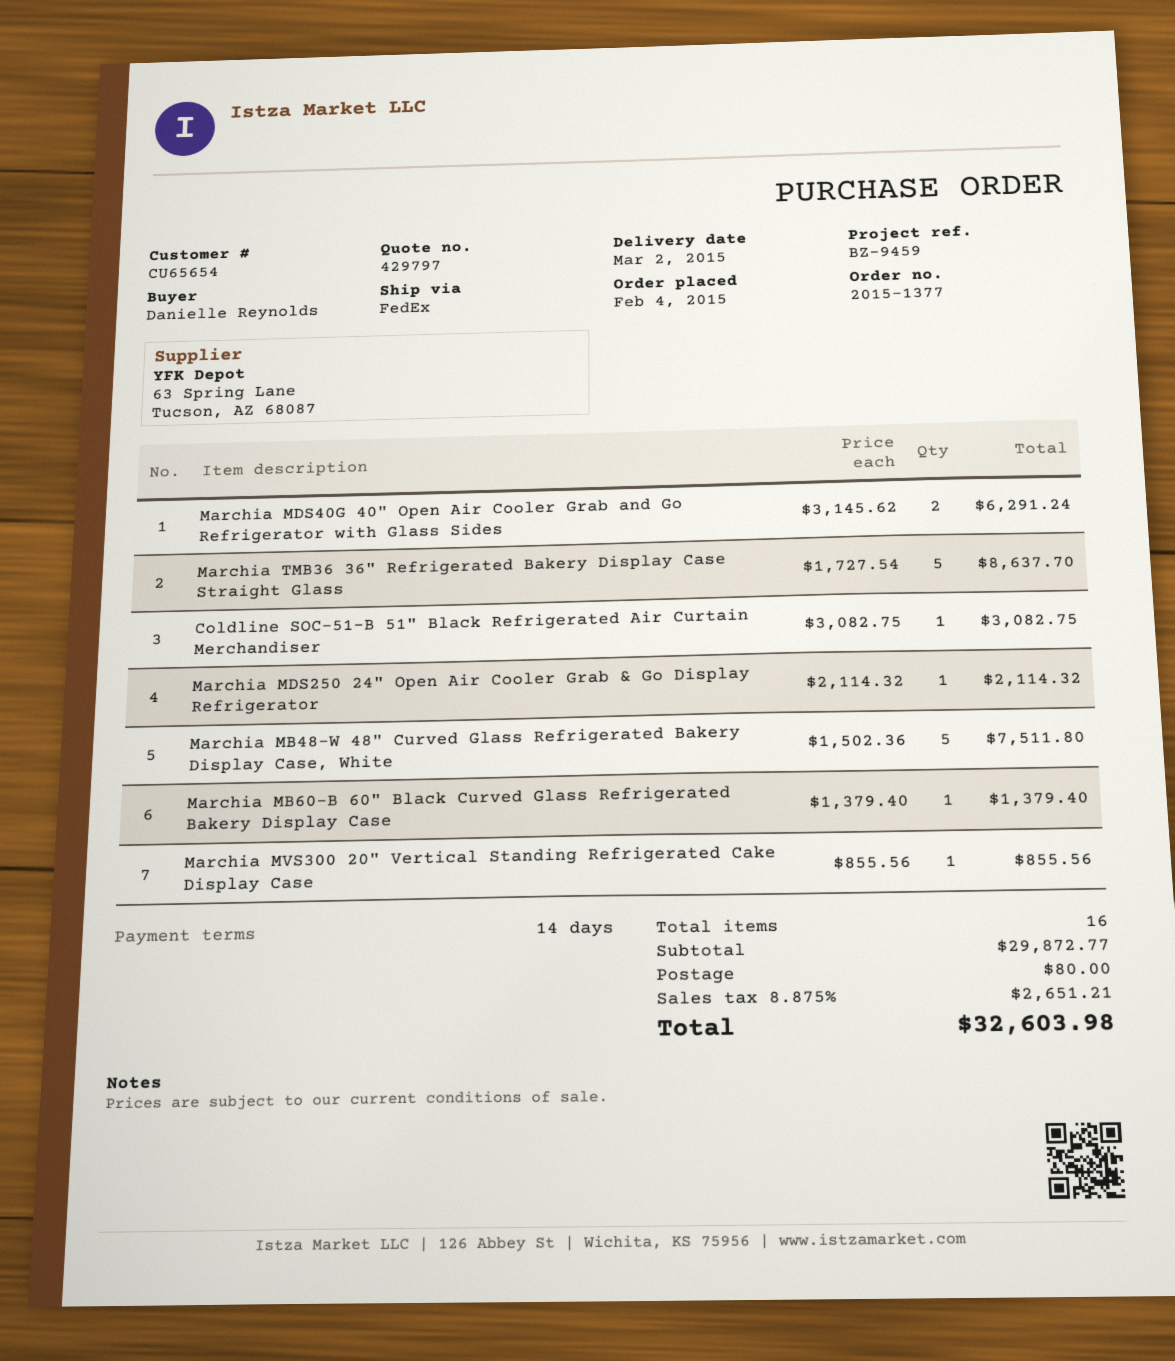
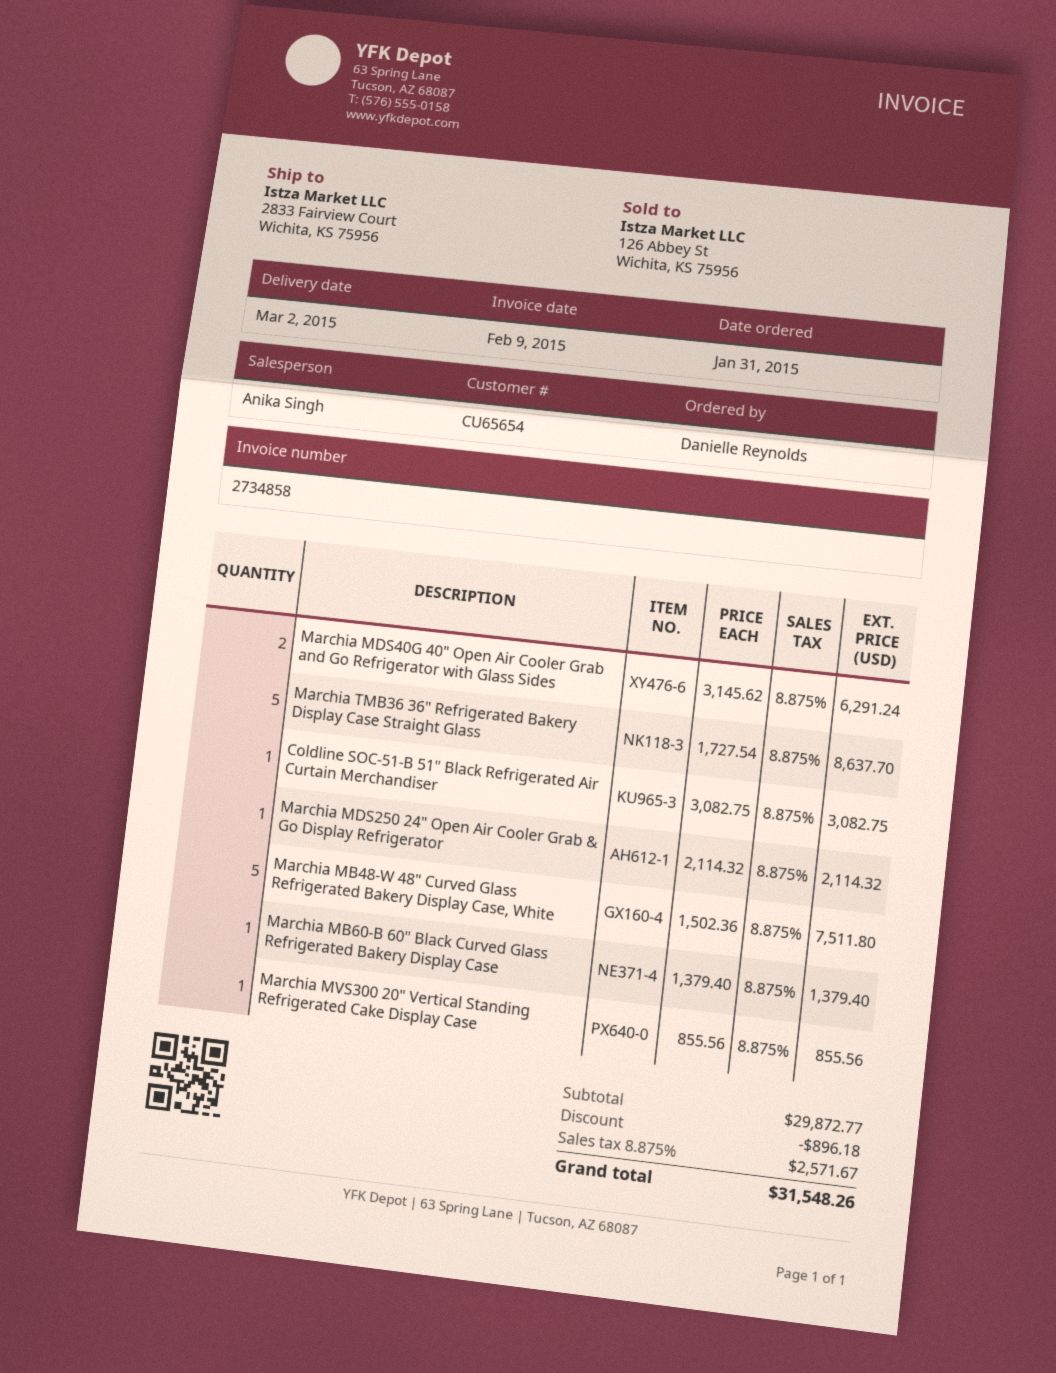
order date: 2015-02-04 -> 2015-01-31
discount: none -> 896.18
shipping: 80.00 -> none
tax: 8.875% = 2651.21 -> 8.875% = 2571.67
total: 32603.98 -> 31548.26

